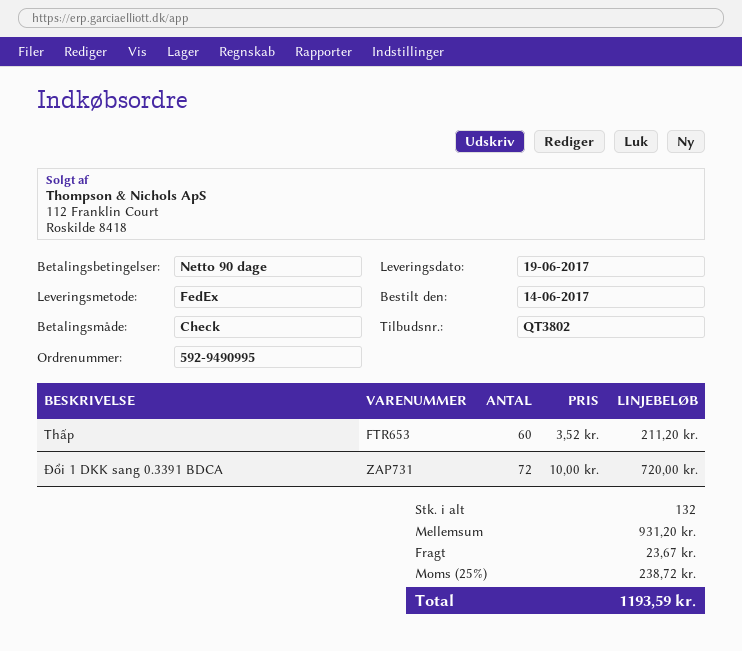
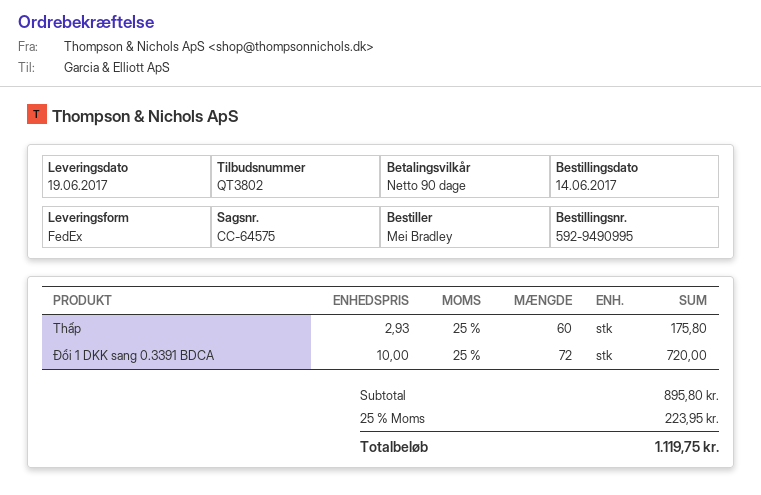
Thấp: 60 x 3.52 = 211.20 -> 60 x 2.93 = 175.80
subtotal: 931.20 -> 895.80
shipping: 23.67 -> none
tax: 25% = 238.72 -> 25% = 223.95
total: 1193.59 -> 1119.75

